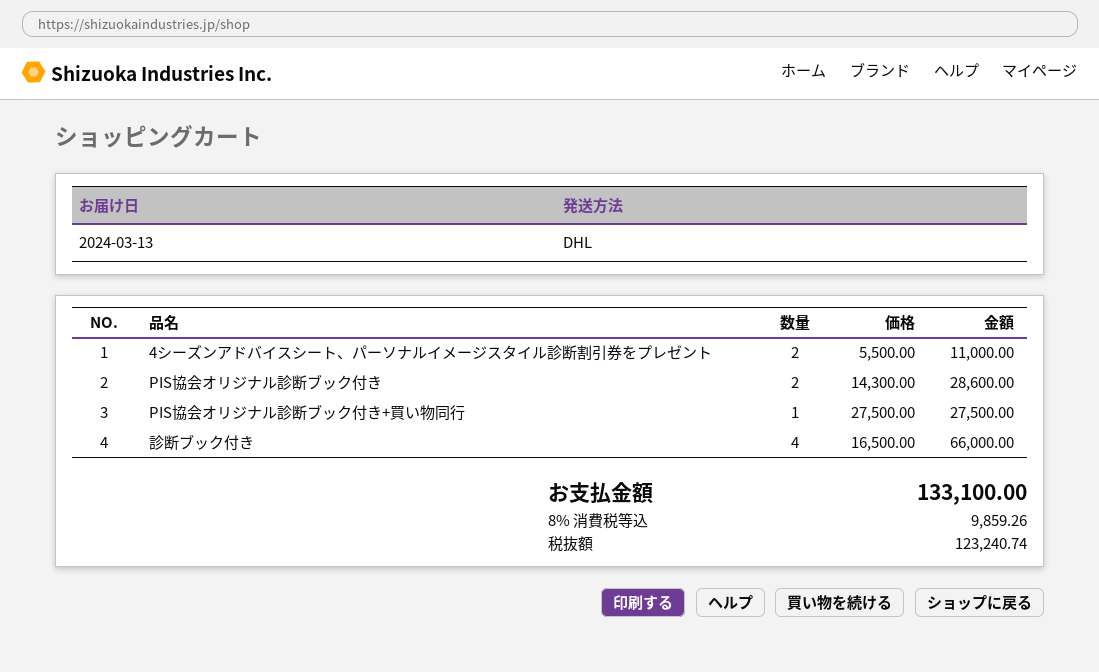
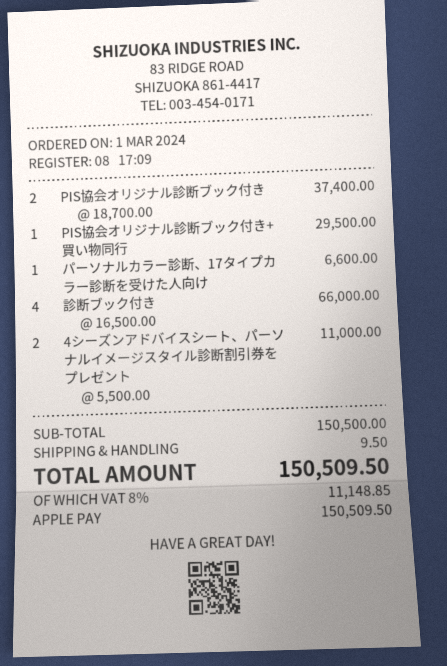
PIS協会オリジナル診断ブック付き: 2 x 14300.00 = 28600.00 -> 2 x 18700.00 = 37400.00
PIS協会オリジナル診断ブック付き+買い物同行: 1 x 27500.00 = 27500.00 -> 1 x 29500.00 = 29500.00
パーソナルカラー診断、17タイプカラー診断を受けた人向け: none -> 1 x 6600.00 = 6600.00
shipping: none -> 9.50
tax: 8% = 9859.26 -> 8% = 11148.85
total: 133100.00 -> 150509.50

